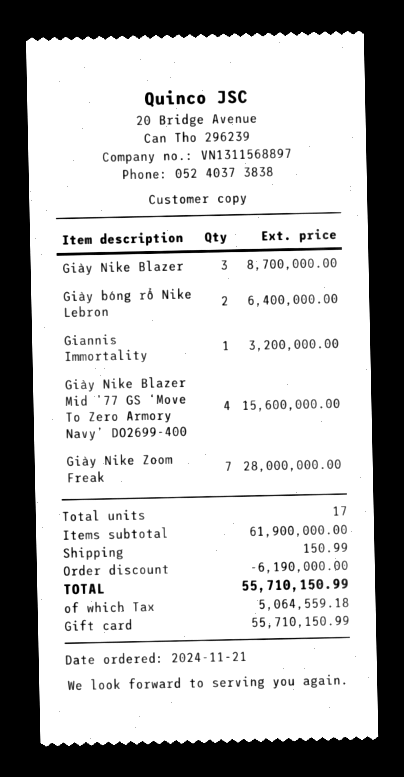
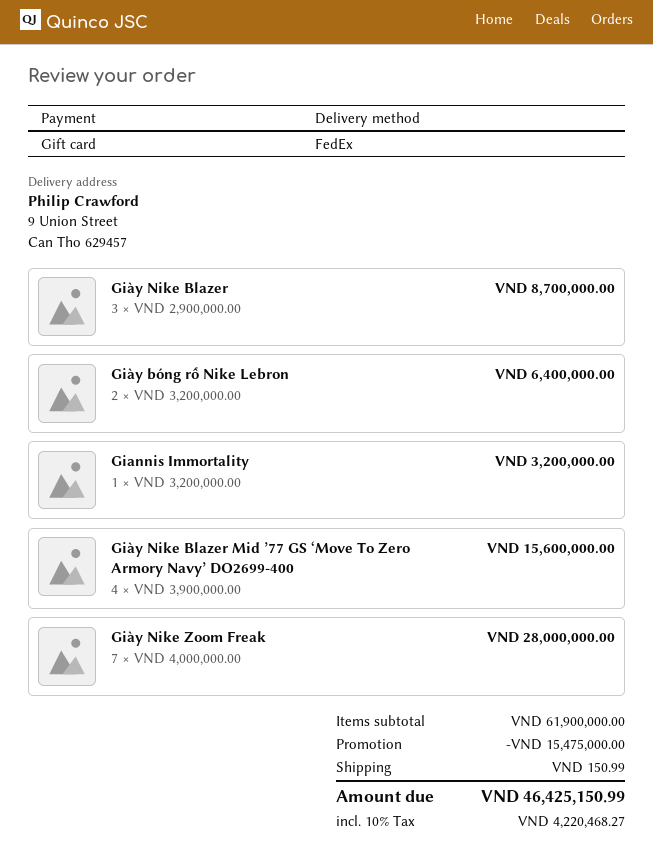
discount: 6190000.00 -> 15475000.00
tax: 5064559.18 -> 4220468.27
total: 55710150.99 -> 46425150.99

